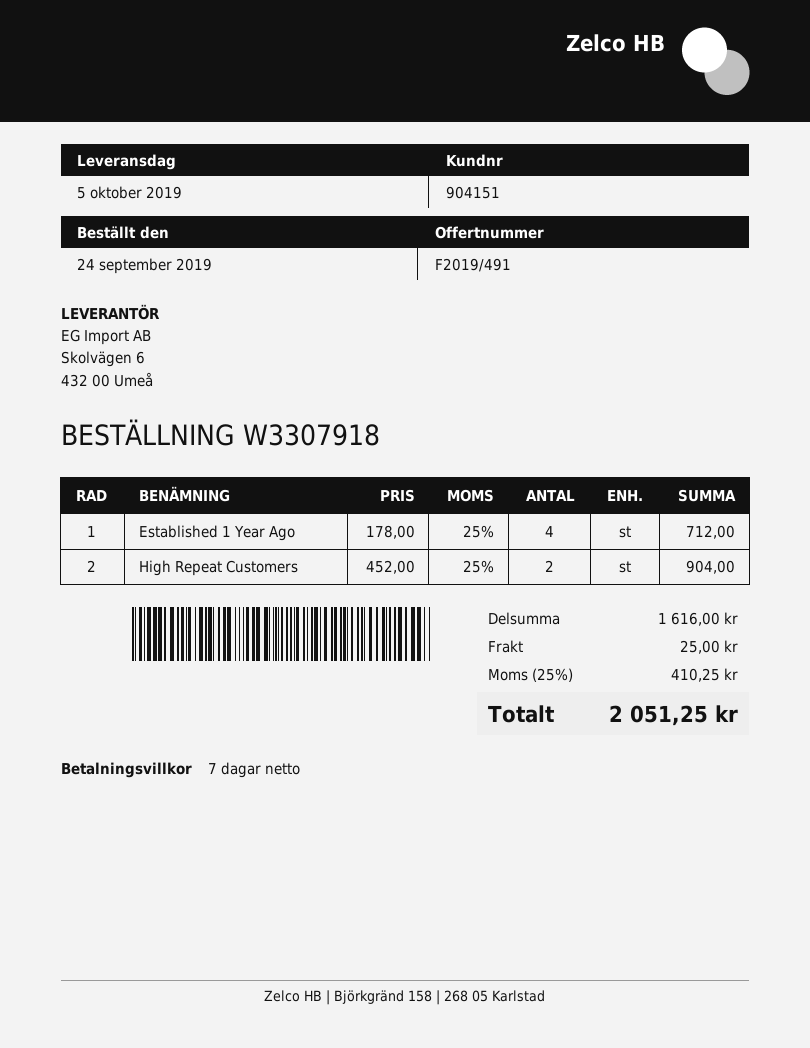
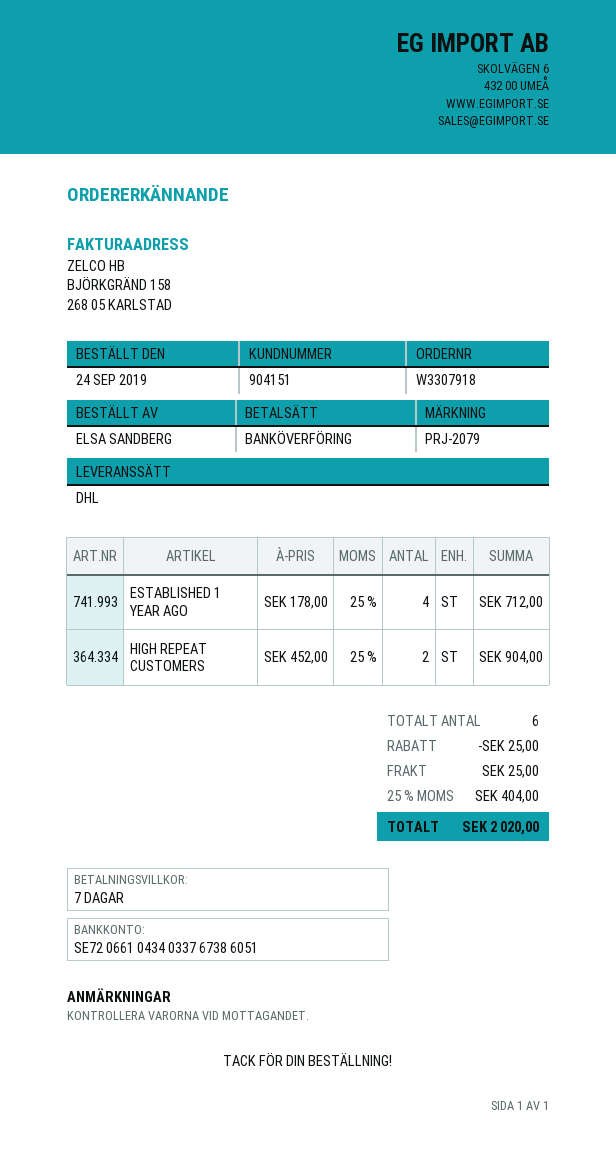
discount: none -> 25.00
tax: 25% = 410.25 -> 25% = 404.00
total: 2051.25 -> 2020.00

